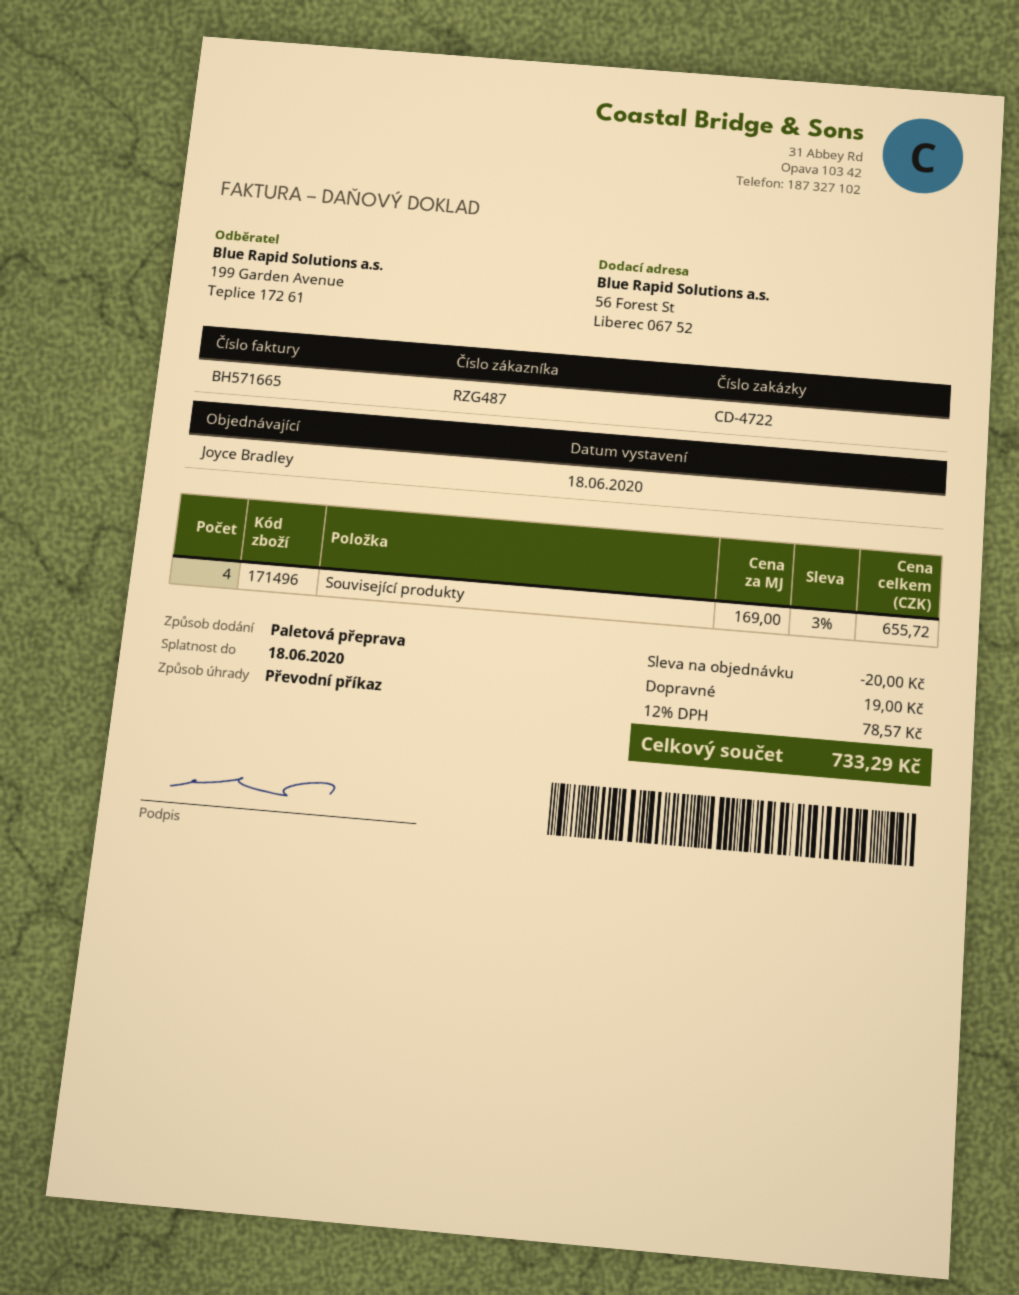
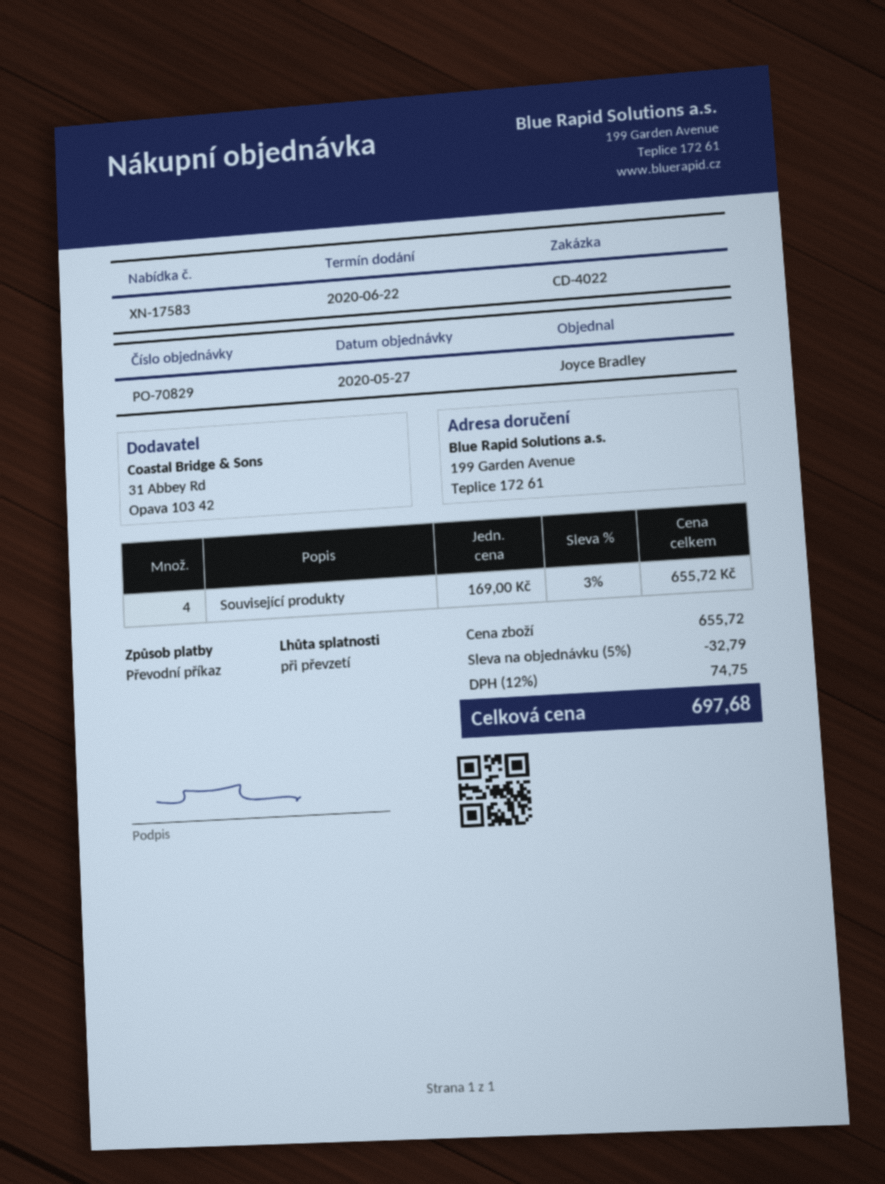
reference: CD-4722 -> CD-4022
ship to: 56 Forest St, Liberec 067 52 -> 199 Garden Avenue, Teplice 172 61
discount: 20.00 -> 32.79
shipping: 19.00 -> none
tax: 12% = 78.57 -> 12% = 74.75
total: 733.29 -> 697.68

